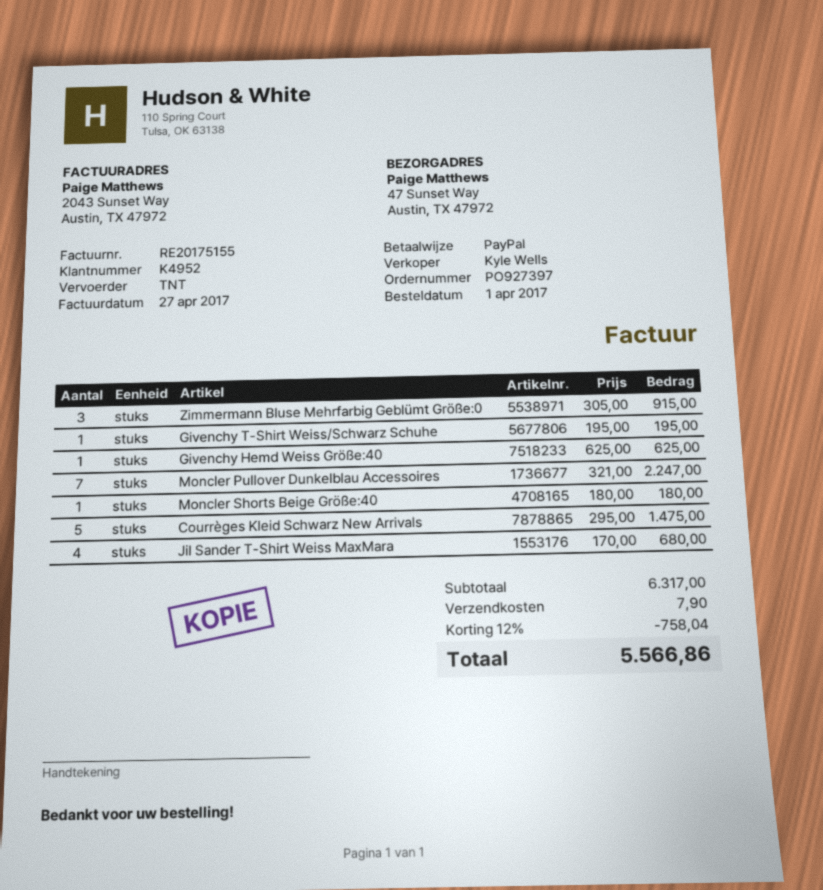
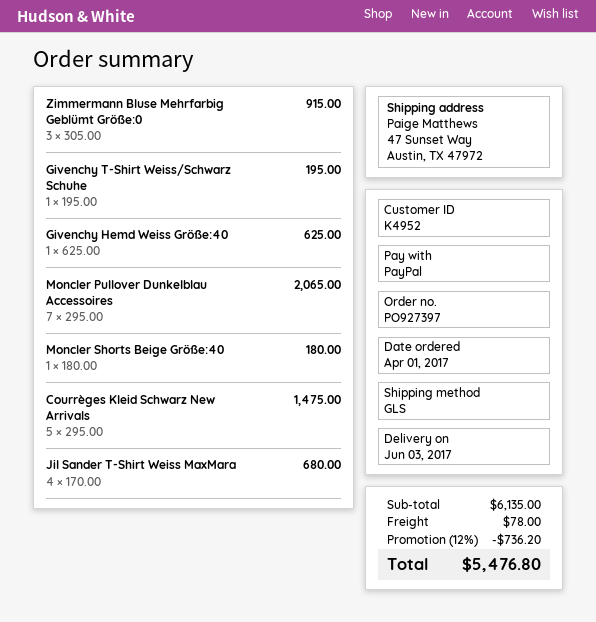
shipping method: TNT -> GLS
Moncler Pullover Dunkelblau Accessoires: 7 x 321.00 = 2247.00 -> 7 x 295.00 = 2065.00
subtotal: 6317.00 -> 6135.00
discount: 12% = 758.04 -> 12% = 736.20
shipping: 7.90 -> 78.00
total: 5566.86 -> 5476.80

